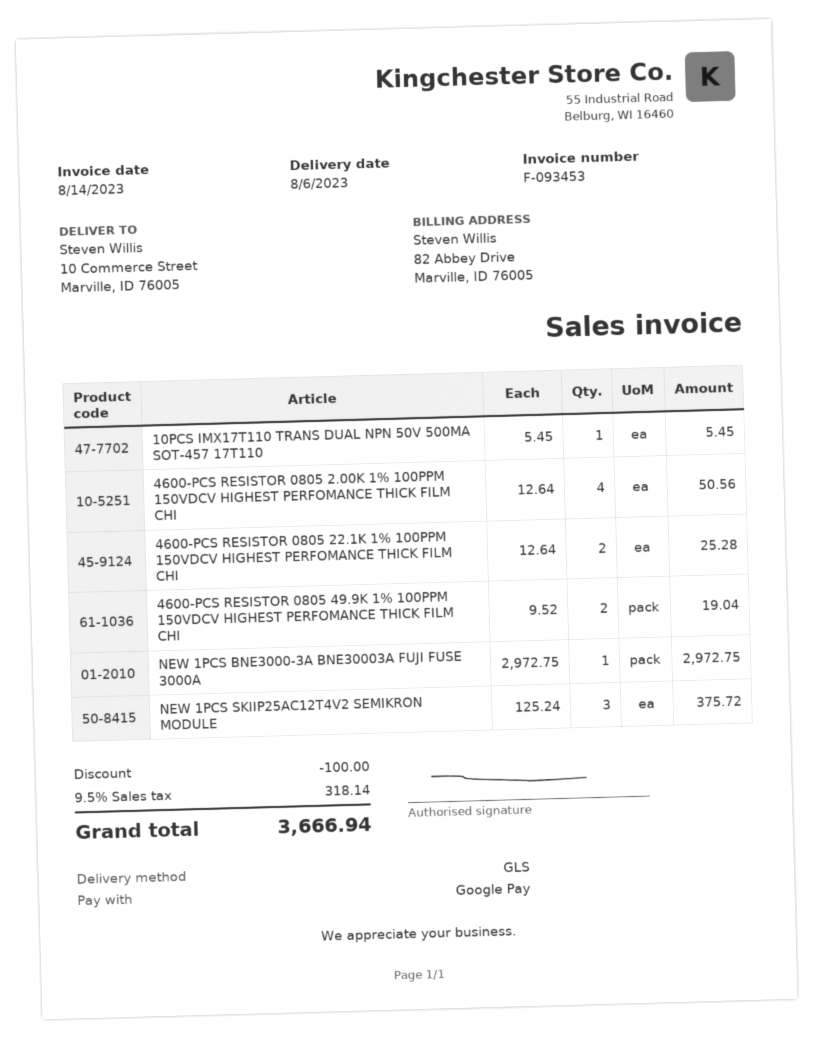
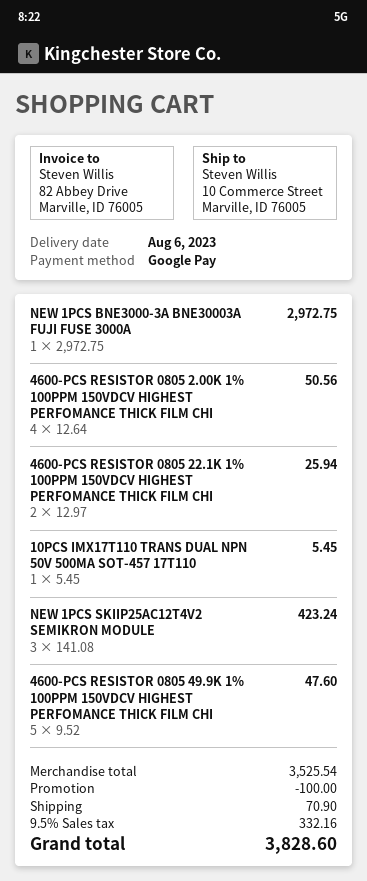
4600-PCS RESISTOR 0805 22.1K 1% 100PPM 150VDCV HIGHEST PERFOMANCE THICK FILM CHI: 2 x 12.64 = 25.28 -> 2 x 12.97 = 25.94
4600-PCS RESISTOR 0805 49.9K 1% 100PPM 150VDCV HIGHEST PERFOMANCE THICK FILM CHI: 2 x 9.52 = 19.04 -> 5 x 9.52 = 47.60
NEW 1PCS SKIIP25AC12T4V2 SEMIKRON MODULE: 3 x 125.24 = 375.72 -> 3 x 141.08 = 423.24
shipping: none -> 70.90
tax: 9.5% = 318.14 -> 9.5% = 332.16
total: 3666.94 -> 3828.60

